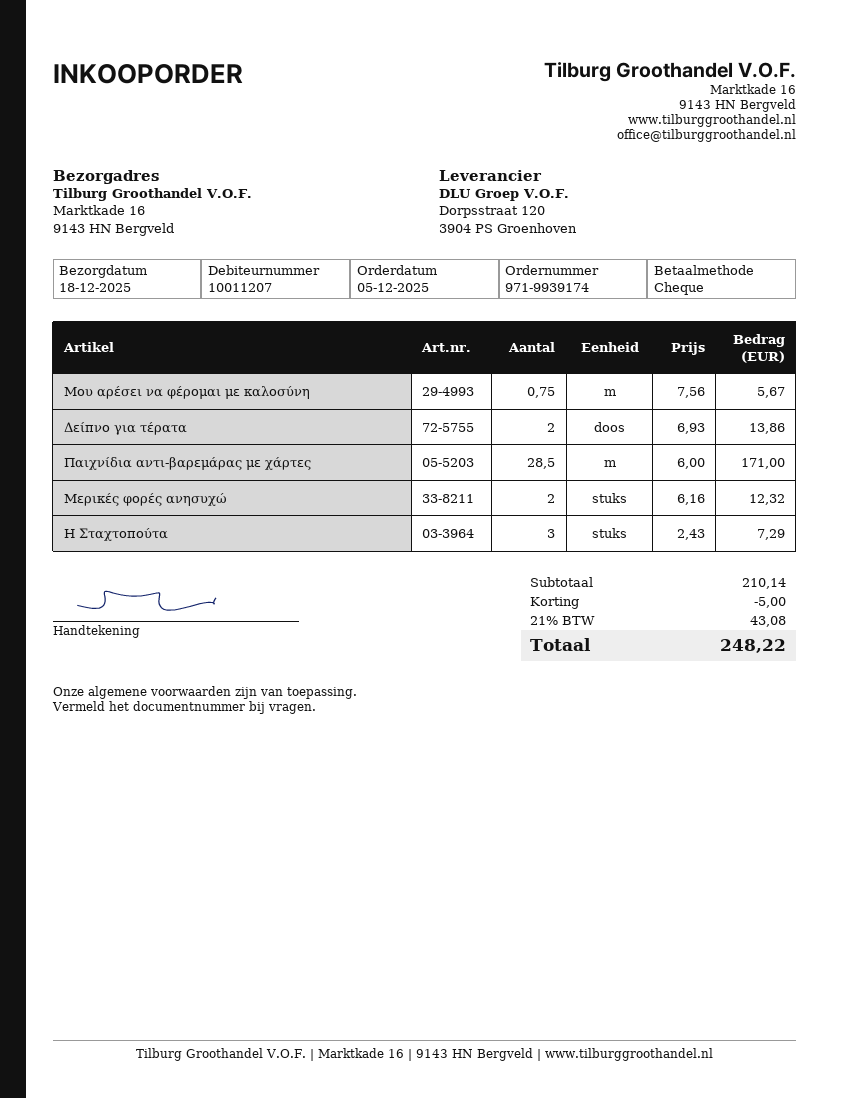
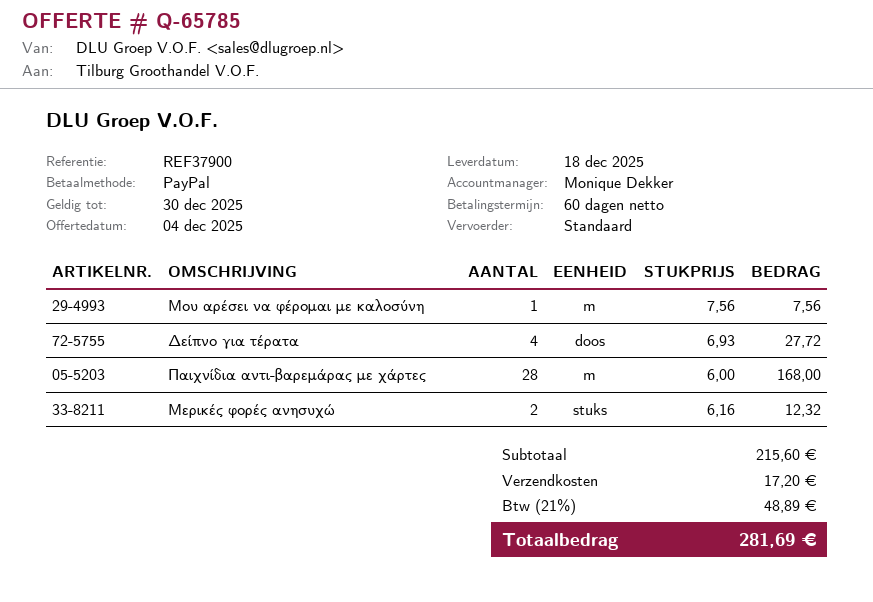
payment method: cheque -> PayPal
Μου αρέσει να φέρομαι με καλοσύνη: 0.75 x 7.56 = 5.67 -> 1 x 7.56 = 7.56
Δείπνο για τέρατα: 2 x 6.93 = 13.86 -> 4 x 6.93 = 27.72
Παιχνίδια αντι-βαρεμάρας με χάρτες: 28.5 x 6.00 = 171.00 -> 28 x 6.00 = 168.00
Η Σταχτοπούτα: 3 x 2.43 = 7.29 -> none
subtotal: 210.14 -> 215.60
discount: 5.00 -> none
shipping: none -> 17.20
tax: 21% = 43.08 -> 21% = 48.89
total: 248.22 -> 281.69

